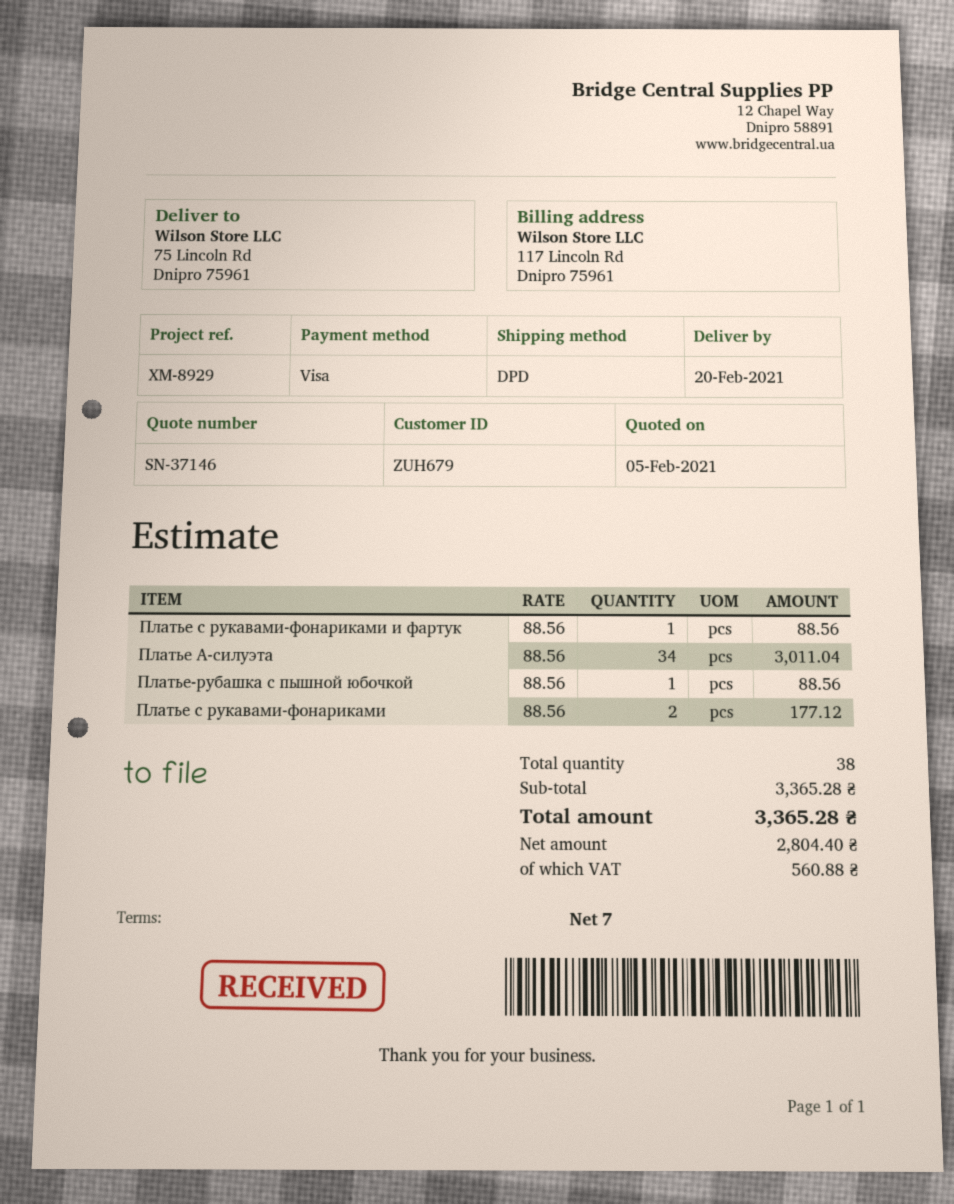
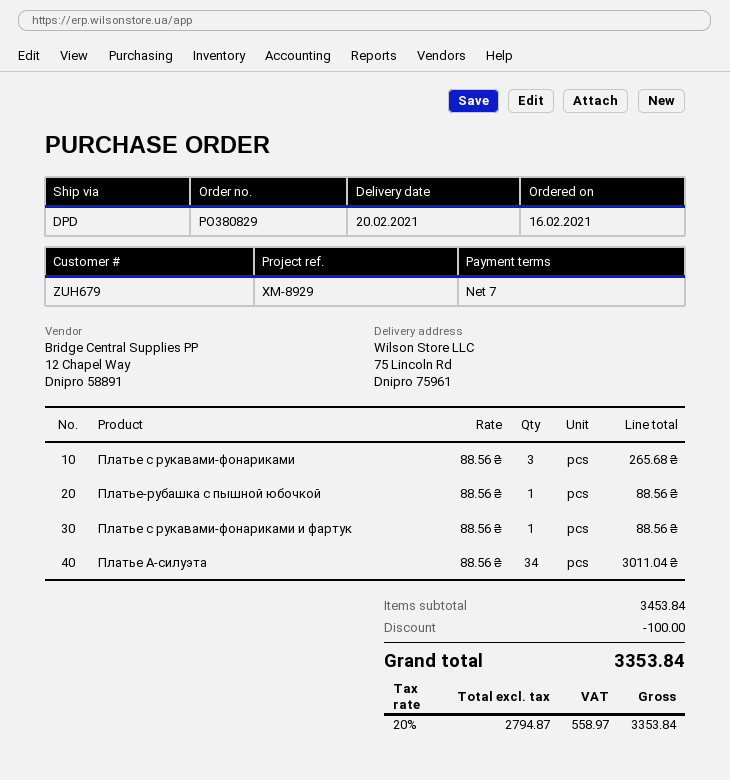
Платье с рукавами-фонариками: 2 x 88.56 = 177.12 -> 3 x 88.56 = 265.68
subtotal: 3365.28 -> 3453.84
discount: none -> 100.00
net: 2804.40 -> 2794.87
tax: 560.88 -> 558.97
total: 3365.28 -> 3353.84

